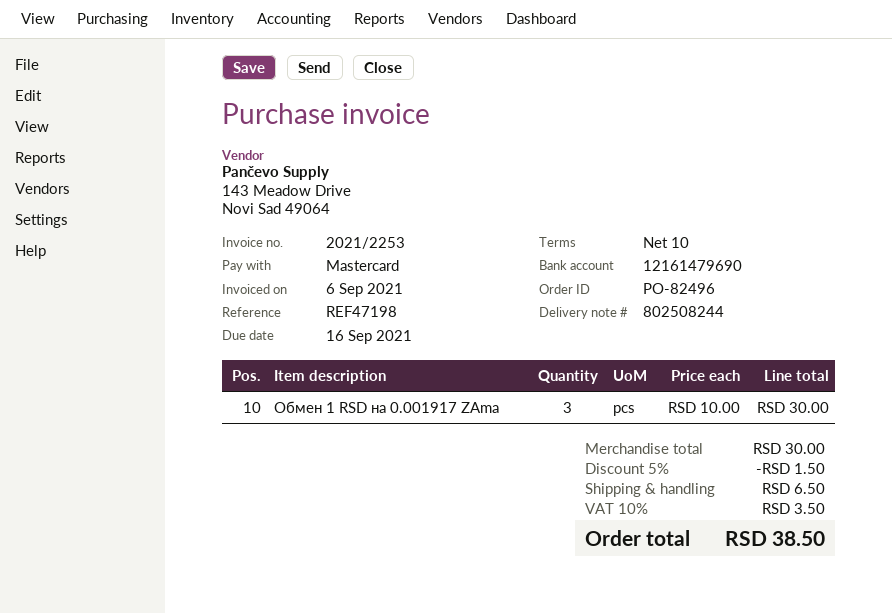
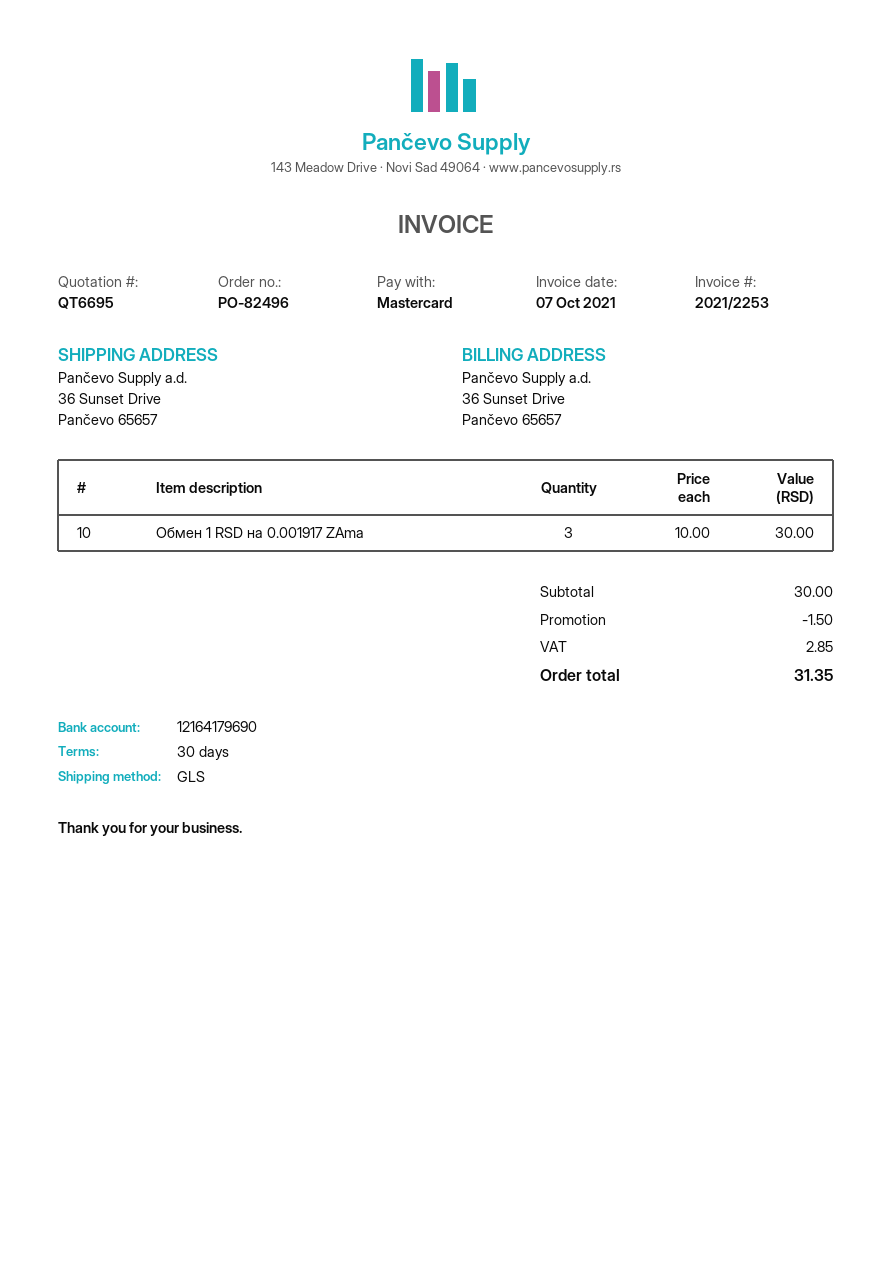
invoice date: 2021-09-06 -> 2021-10-07
payment terms: 10 days -> 30 days
bank account: 12161479690 -> 12164179690
shipping: 6.50 -> none
tax: 3.50 -> 2.85
total: 38.50 -> 31.35

